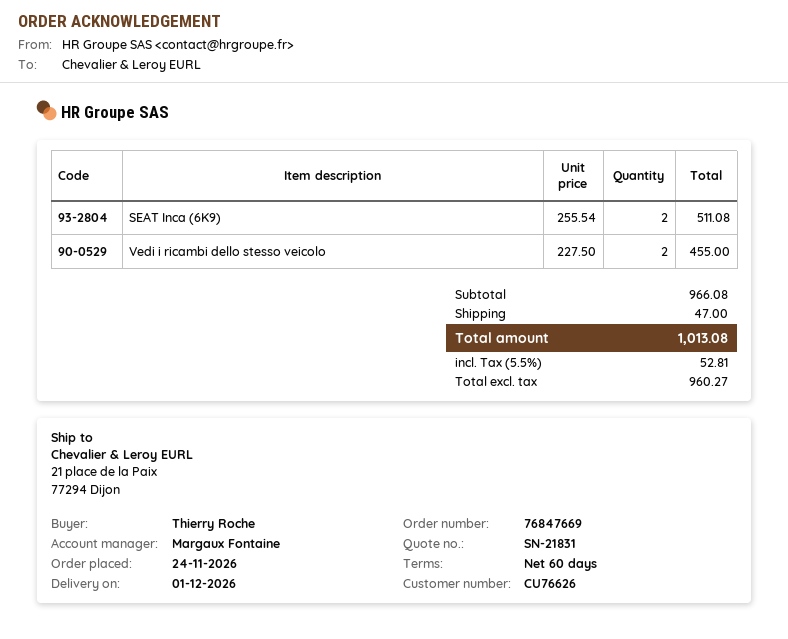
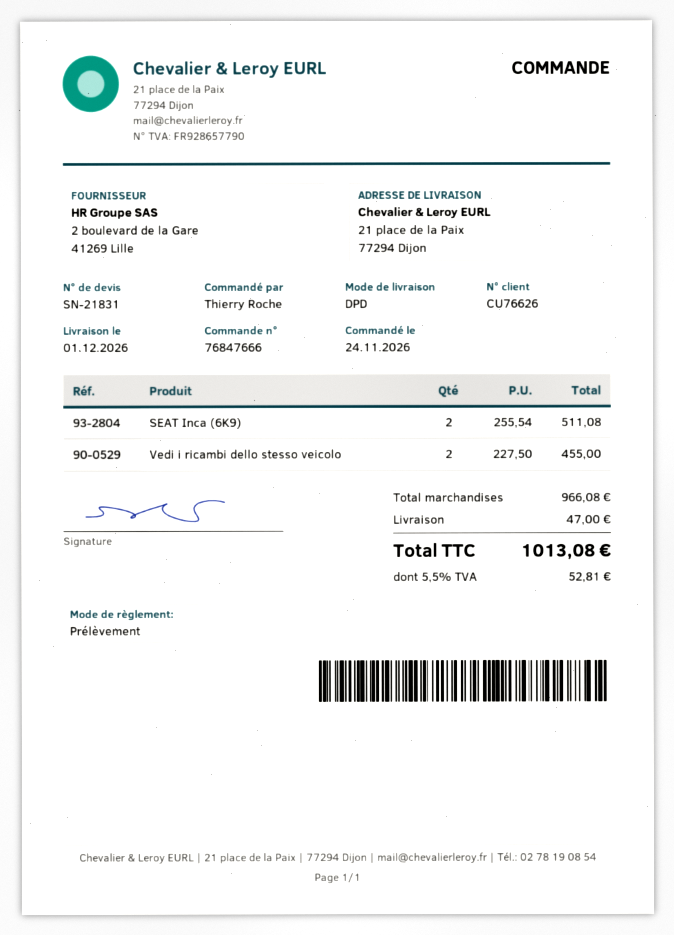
order number: 76847669 -> 76847666

